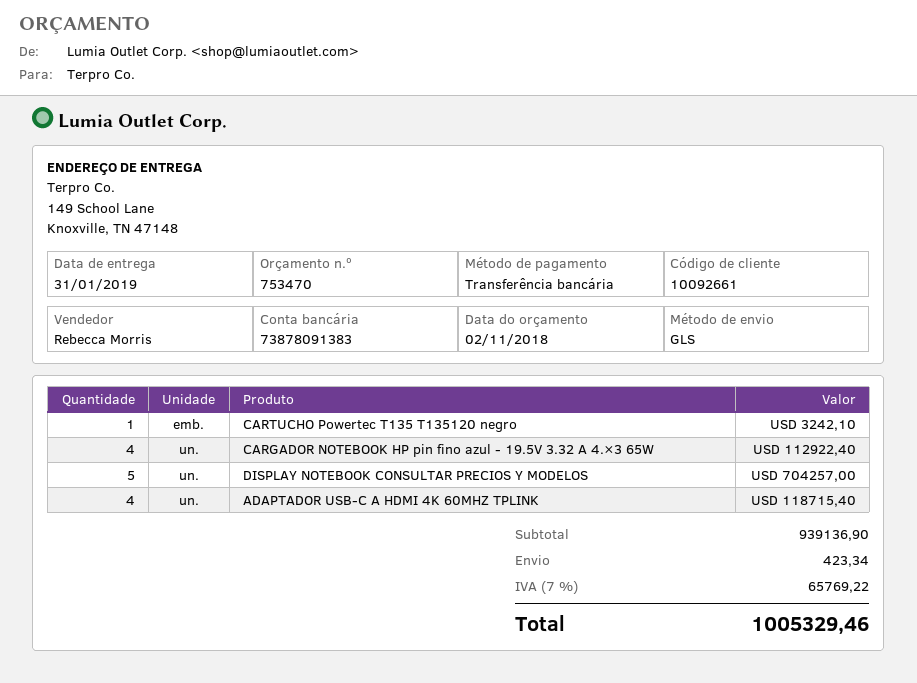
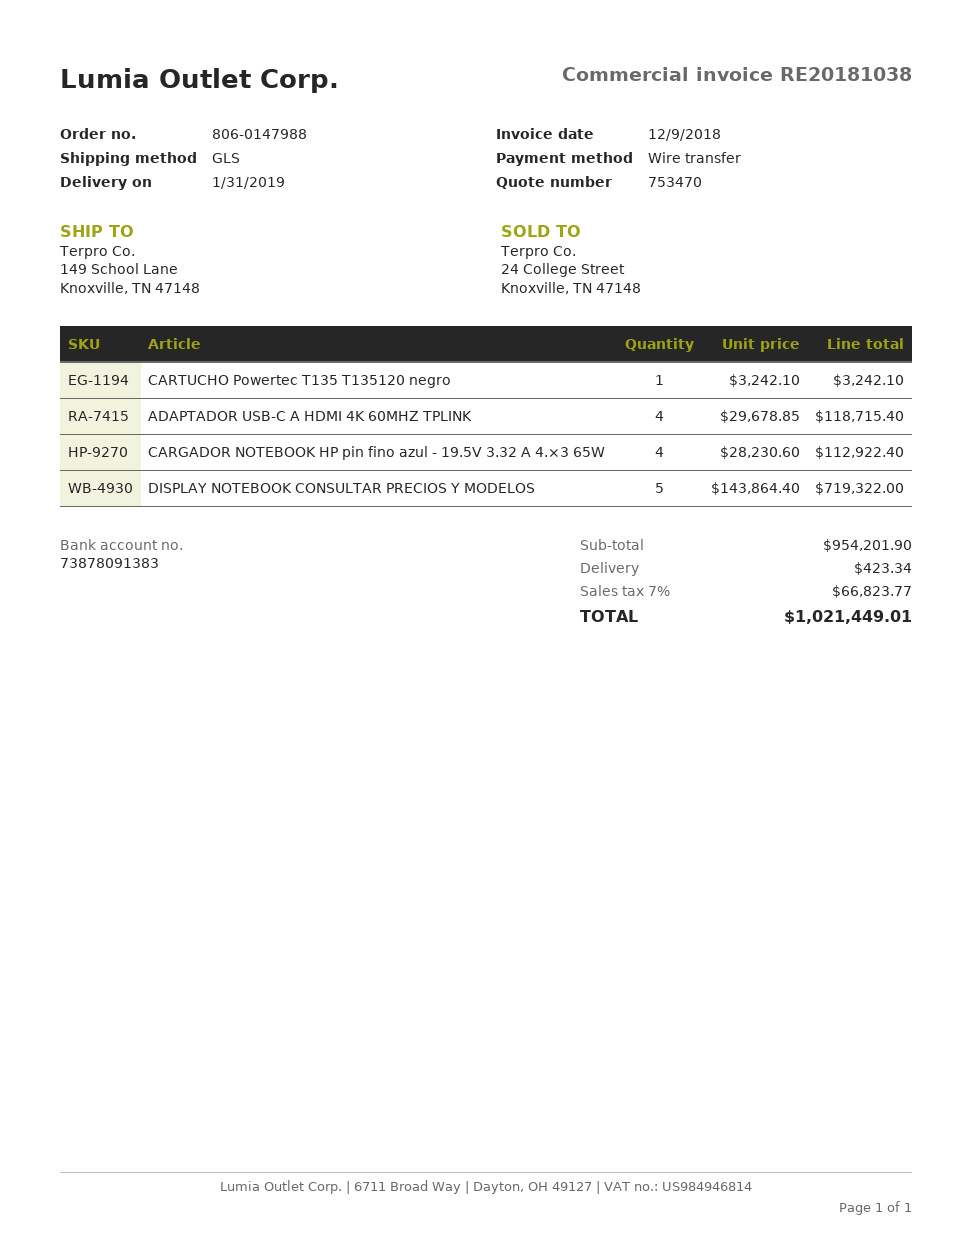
DISPLAY NOTEBOOK CONSULTAR PRECIOS Y MODELOS: 5 for 704257.00 -> 5 for 719322.00
subtotal: 939136.90 -> 954201.90
tax: 7% = 65769.22 -> 7% = 66823.77
total: 1005329.46 -> 1021449.01

